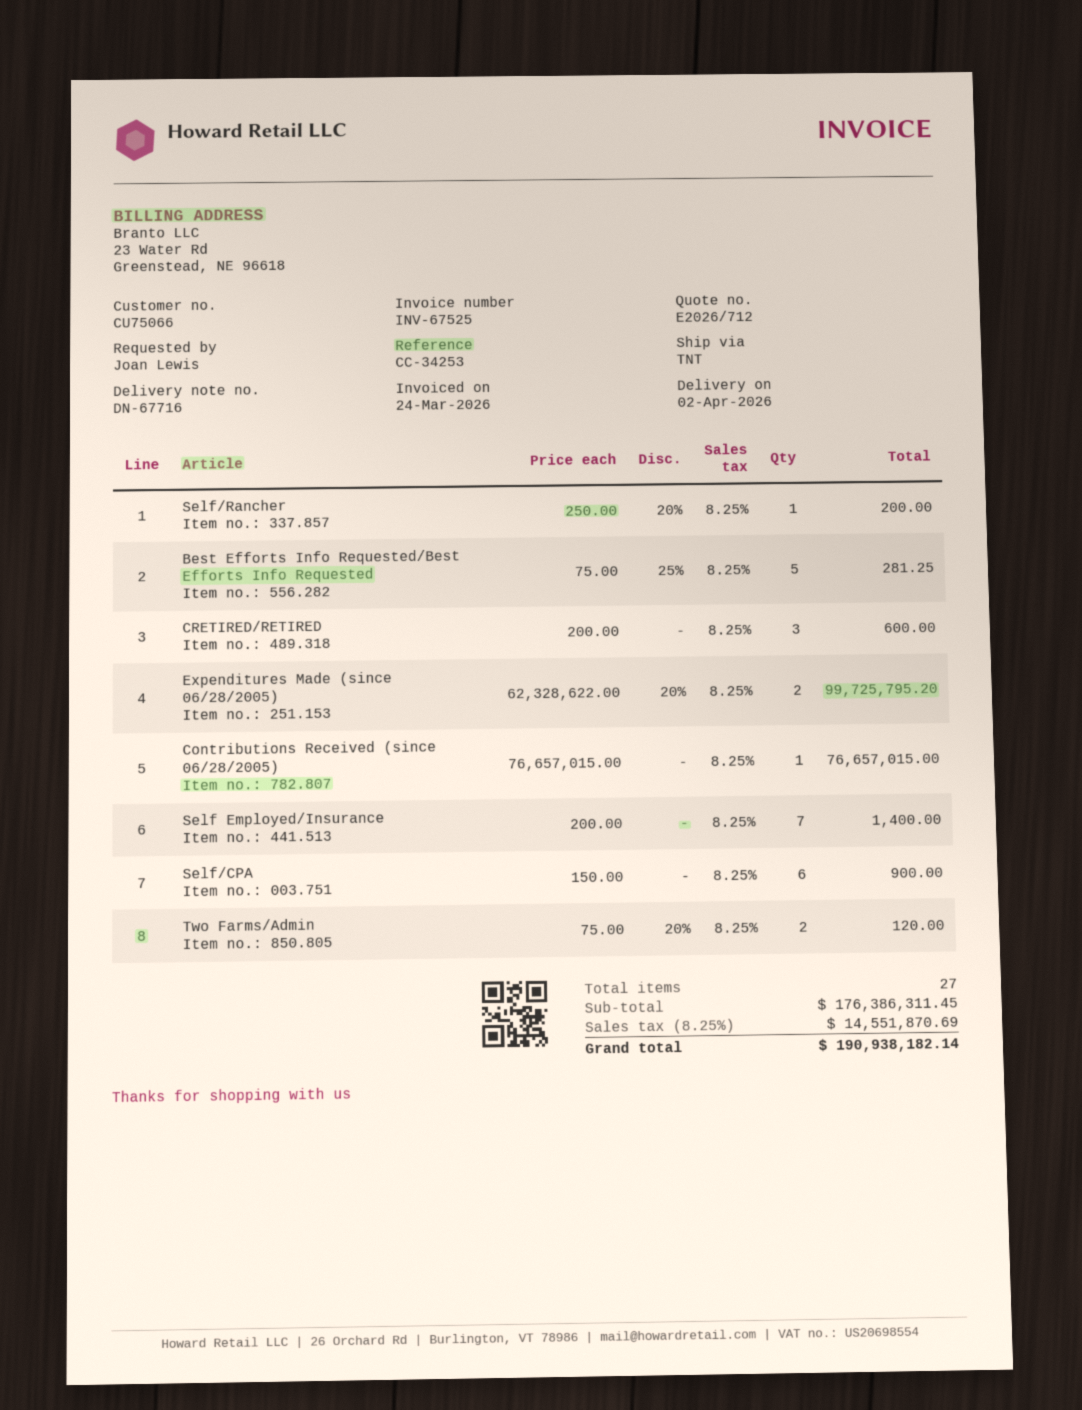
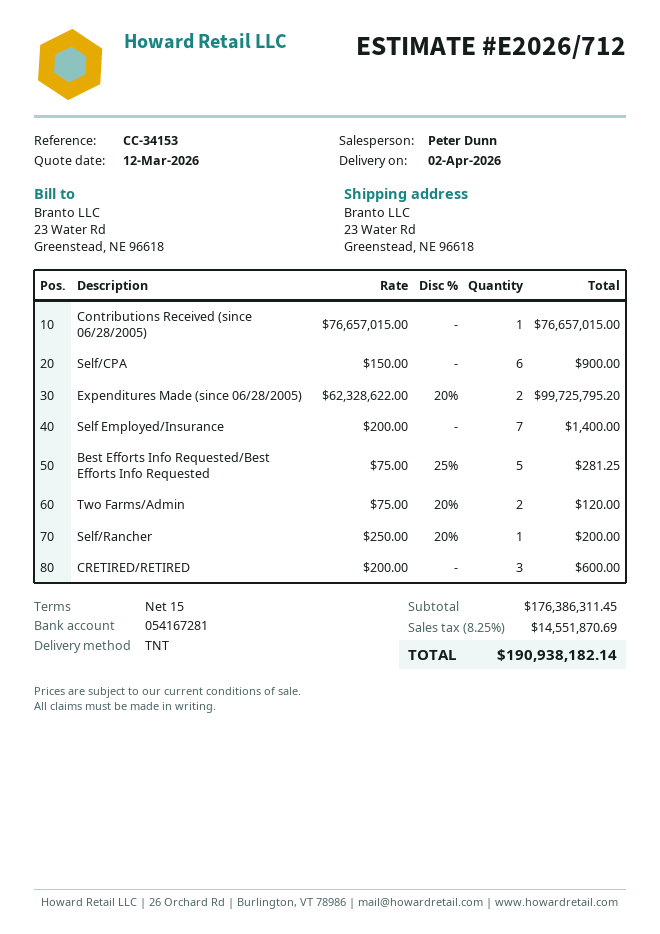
reference: CC-34253 -> CC-34153

